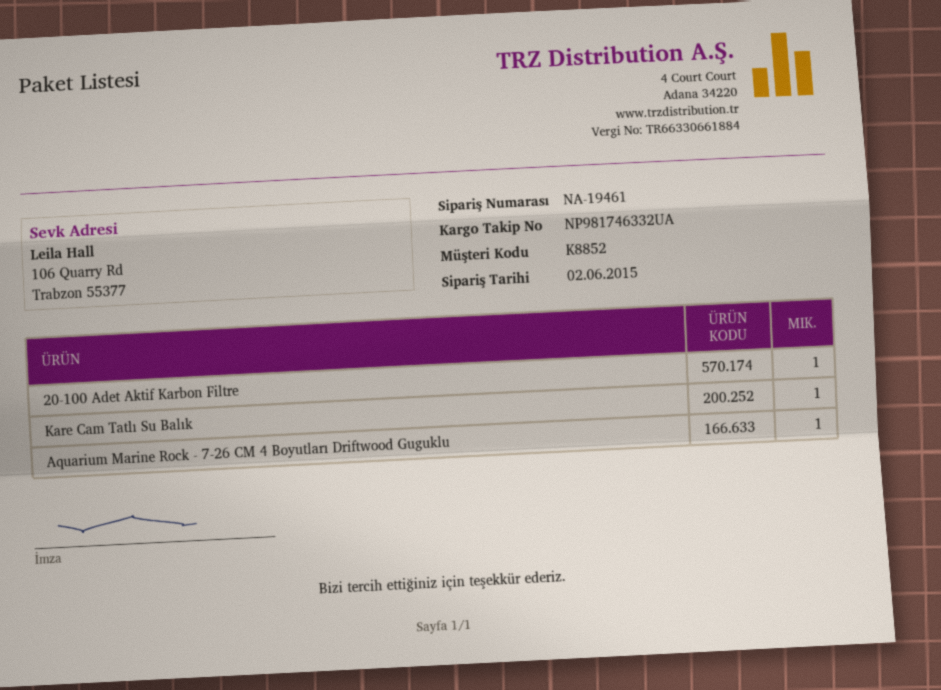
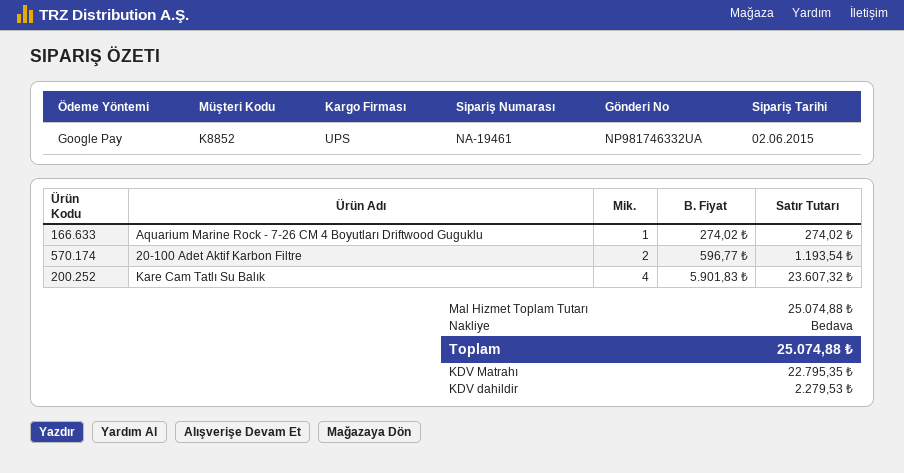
20-100 Adet Aktif Karbon Filtre: 1 -> 2
Kare Cam Tatlı Su Balık: 1 -> 4

